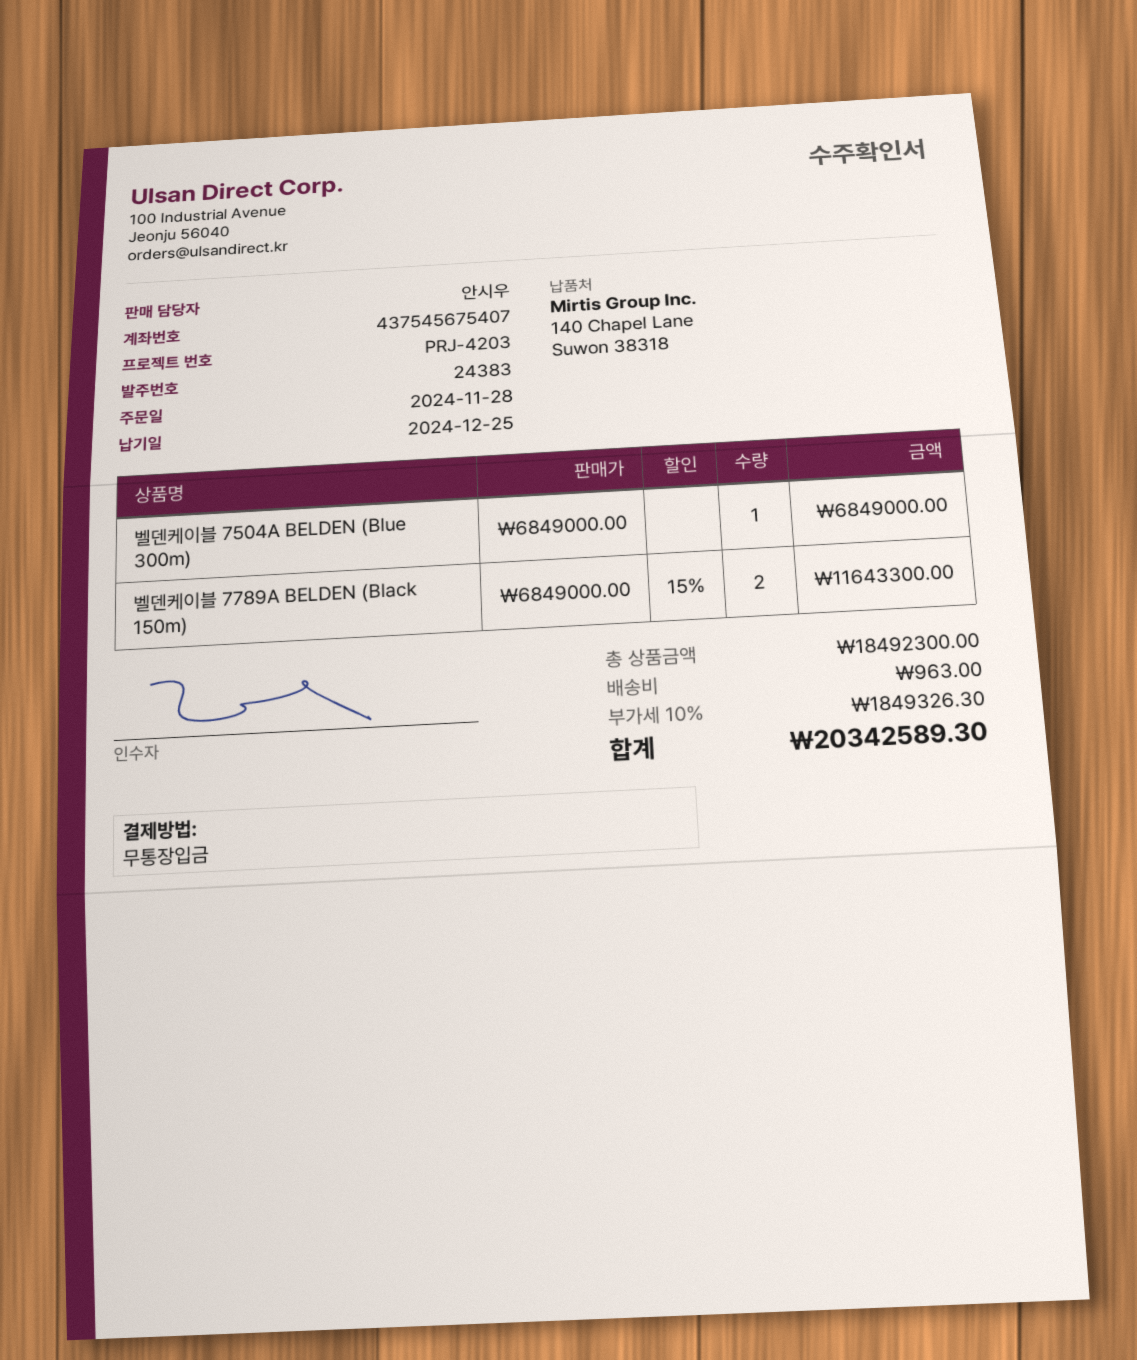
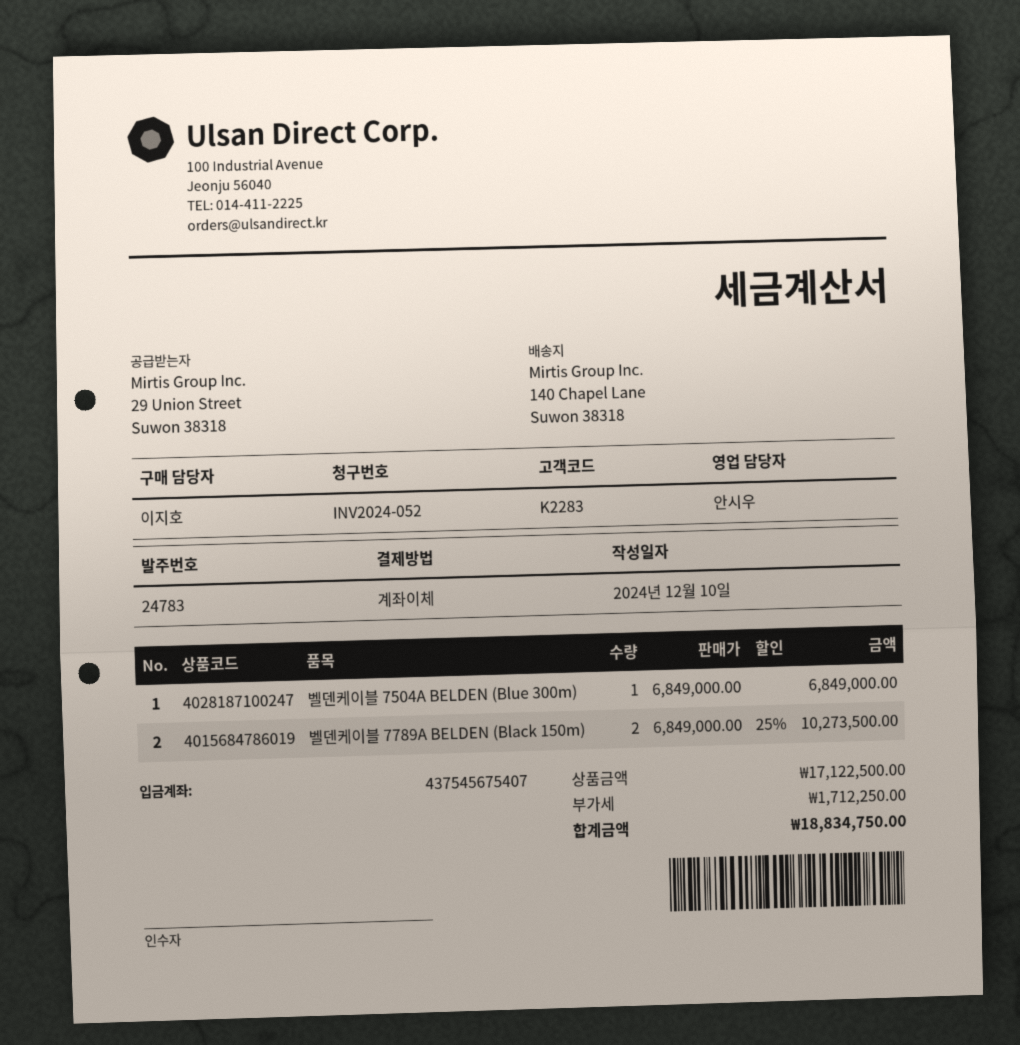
order number: 24383 -> 24783
벨덴케이블 7789A BELDEN (Black 150m): 2 x 6849000.00 - 15% = 11643300.00 -> 2 x 6849000.00 - 25% = 10273500.00
subtotal: 18492300.00 -> 17122500.00
shipping: 963.00 -> none
tax: 1849326.30 -> 1712250.00
total: 20342589.30 -> 18834750.00

